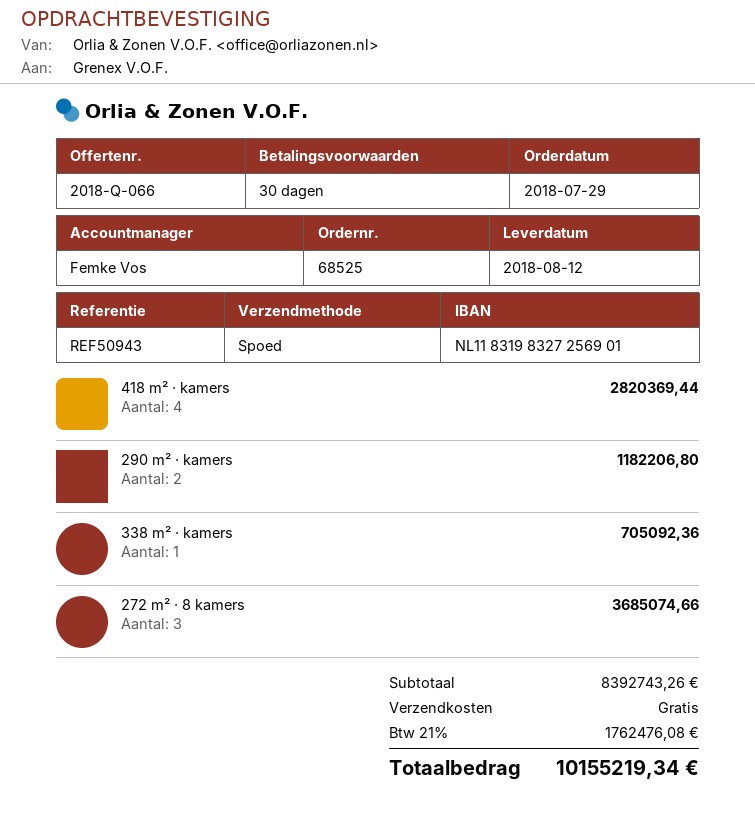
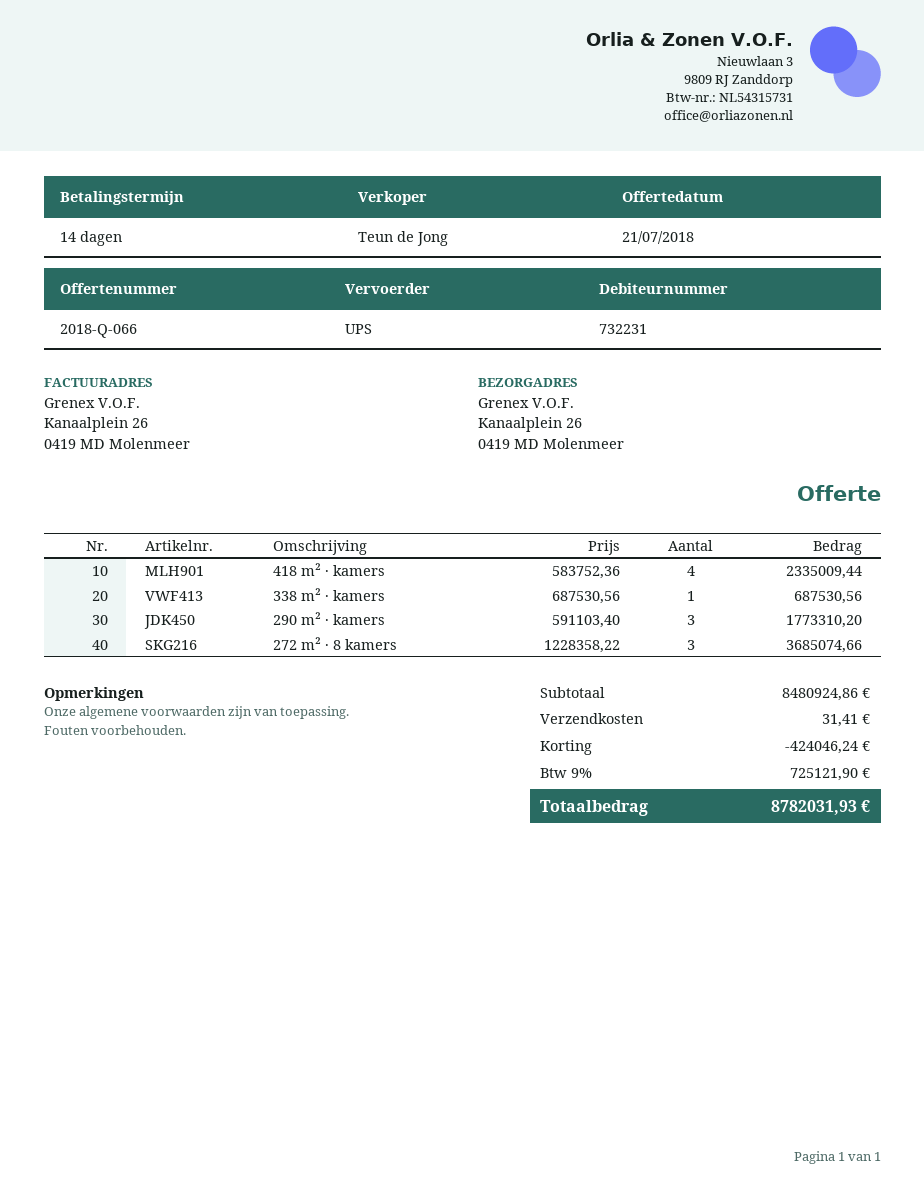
payment terms: 30 days -> 14 days
sales rep: Femke Vos -> Teun de Jong
shipping method: express -> UPS
418 m² · kamers: 4 for 2820369.44 -> 4 for 2335009.44
290 m² · kamers: 2 for 1182206.80 -> 3 for 1773310.20
338 m² · kamers: 1 for 705092.36 -> 1 for 687530.56
subtotal: 8392743.26 -> 8480924.86
discount: none -> 424046.24
shipping: 0.00 -> 31.41
tax: 21% = 1762476.08 -> 9% = 725121.90
total: 10155219.34 -> 8782031.93

